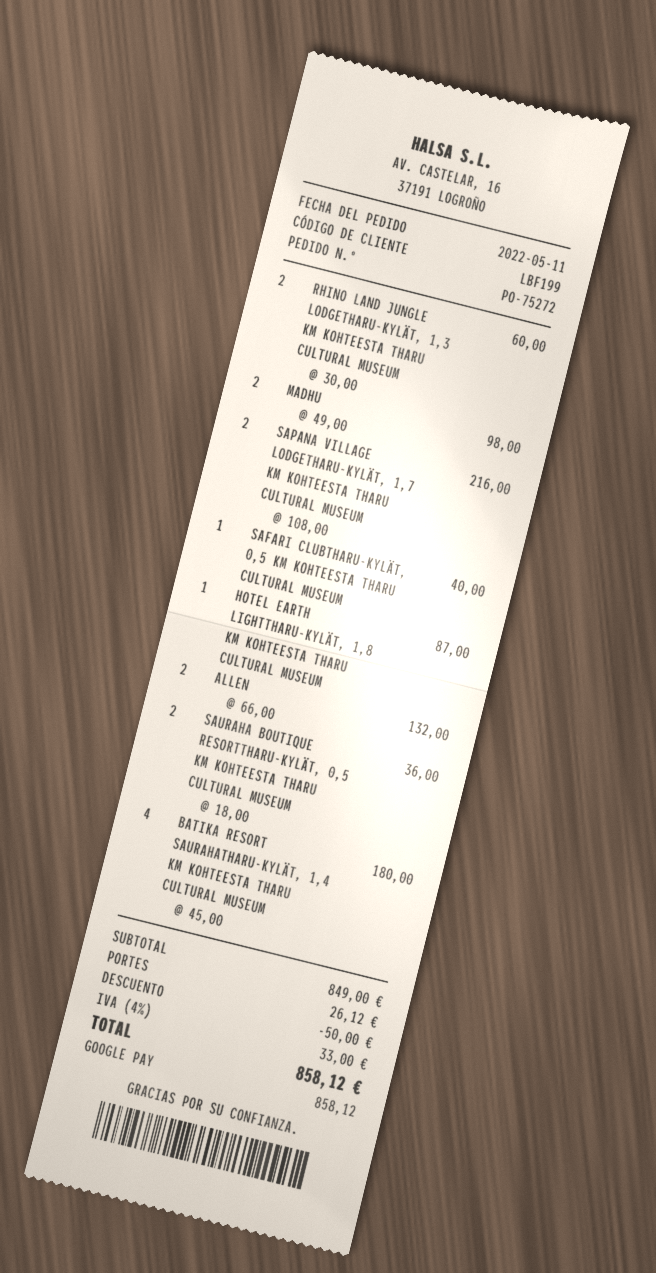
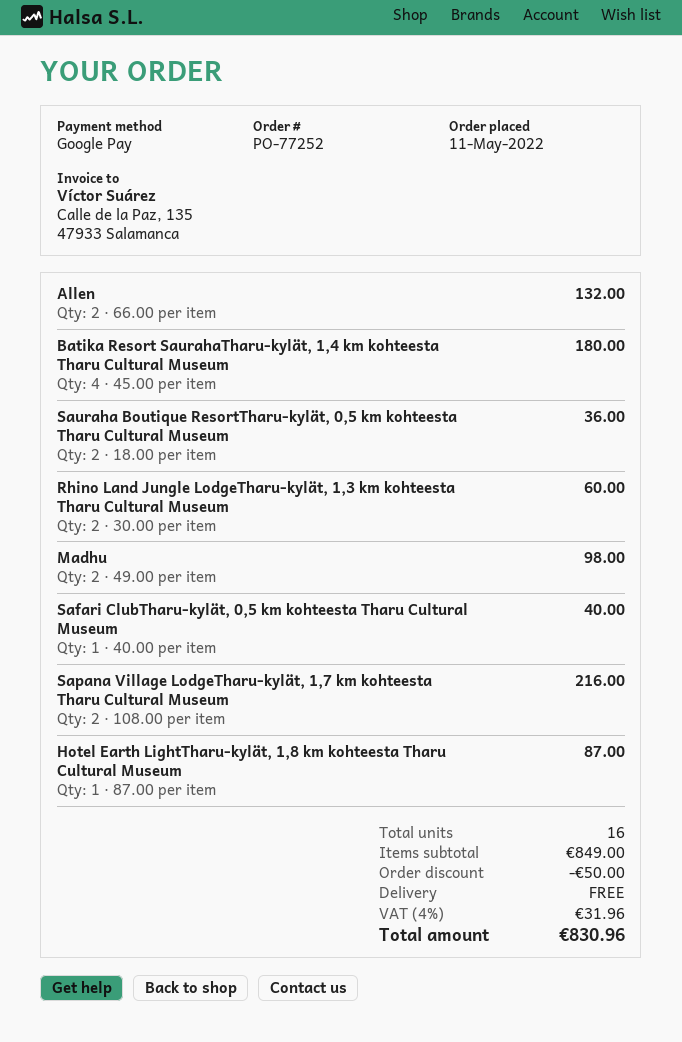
order number: PO-75272 -> PO-77252
shipping: 26.12 -> 0.00
tax: 4% = 33.00 -> 4% = 31.96
total: 858.12 -> 830.96

